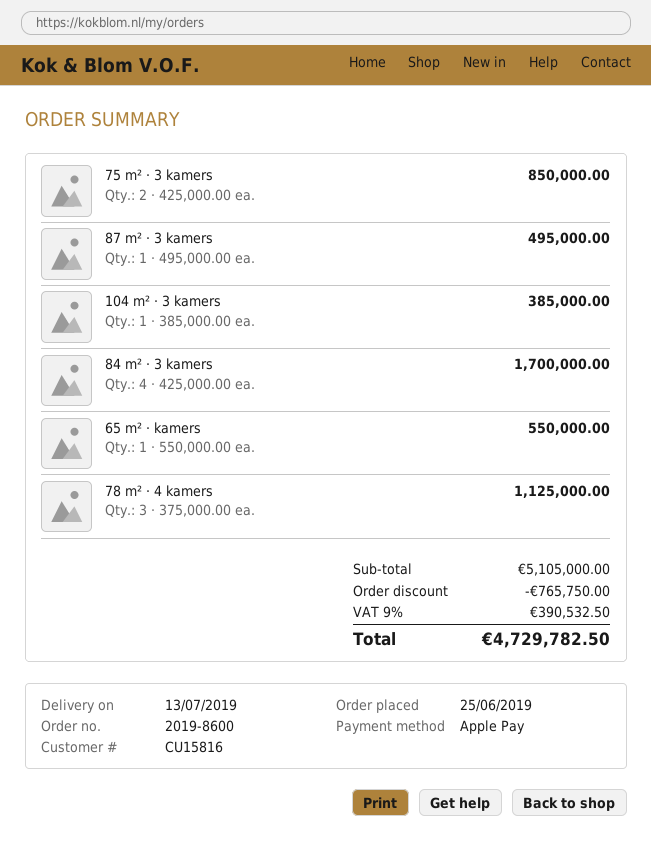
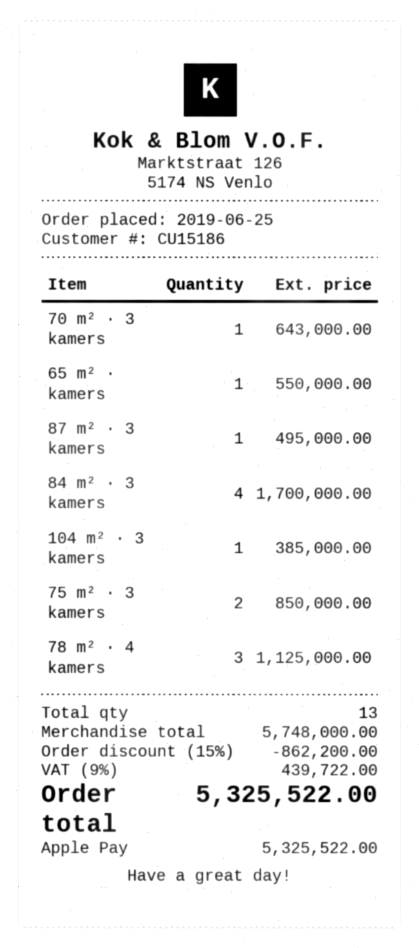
customer number: CU15816 -> CU15186
70 m² · 3 kamers: none -> 1 for 643000.00
subtotal: 5105000.00 -> 5748000.00
discount: 765750.00 -> 862200.00
tax: 9% = 390532.50 -> 9% = 439722.00
total: 4729782.50 -> 5325522.00

